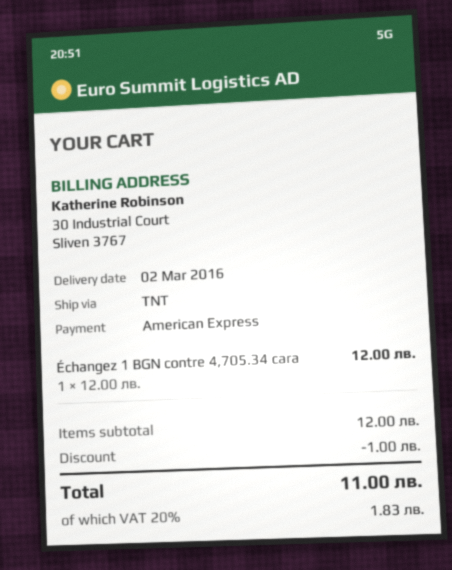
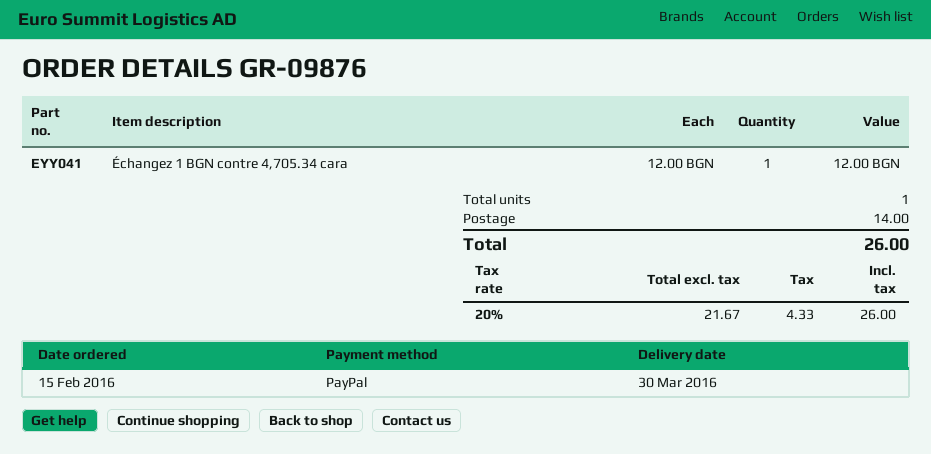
delivery date: 2016-03-02 -> 2016-03-30
payment method: American Express -> PayPal
discount: 1.00 -> none
shipping: none -> 14.00
tax: 20% = 1.83 -> 20% = 4.33
total: 11.00 -> 26.00

